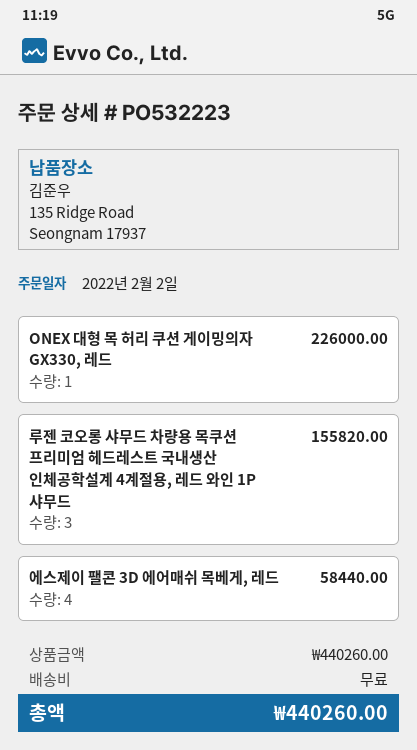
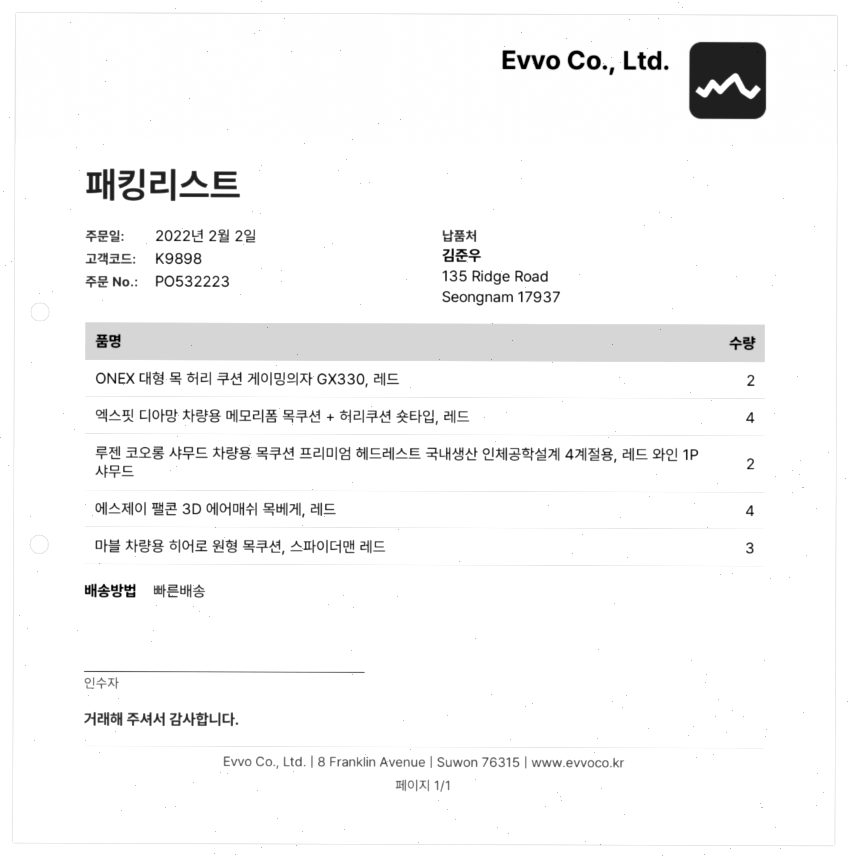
ONEX 대형 목 허리 쿠션 게이밍의자 GX330, 레드: 1 -> 2
루젠 코오롱 샤무드 차량용 목쿠션 프리미엄 헤드레스트 국내생산 인체공학설계 4계절용, 레드 와인 1P 샤무드: 3 -> 2
엑스핏 디아망 차량용 메모리폼 목쿠션 + 허리쿠션 숏타입, 레드: none -> 4
마블 차량용 히어로 원형 목쿠션, 스파이더맨 레드: none -> 3

